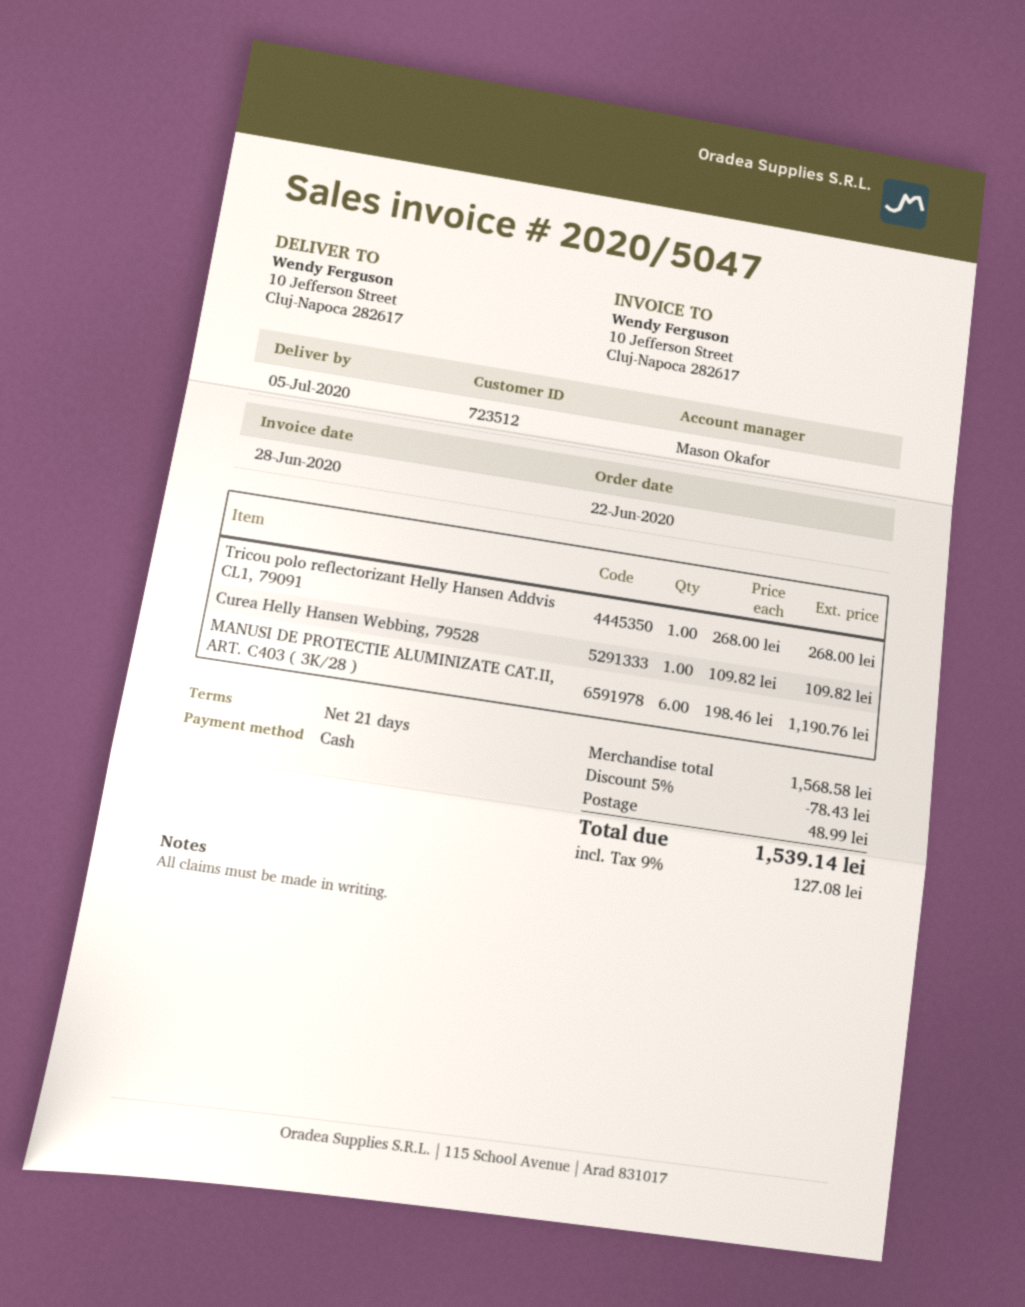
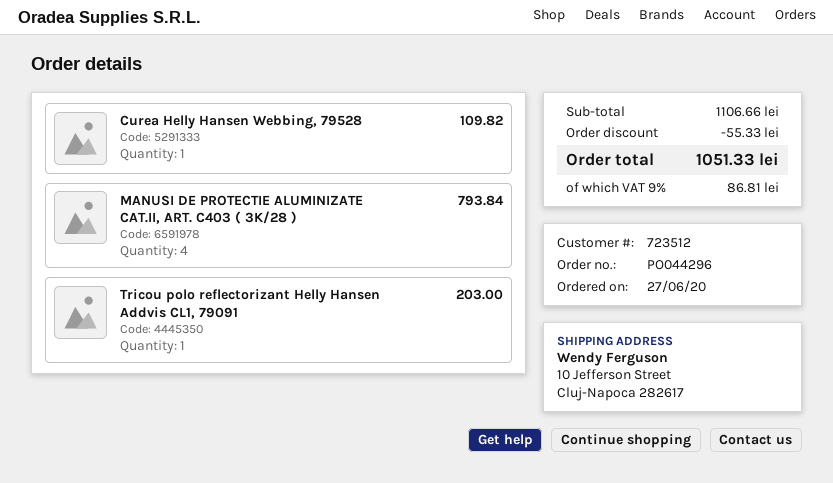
order date: 2020-06-22 -> 2020-06-27
Tricou polo reflectorizant Helly Hansen Addvis CL1, 79091: 1 for 268.00 -> 1 for 203.00
MANUSI DE PROTECTIE ALUMINIZATE CAT.II, ART. C403 ( 3K/28 ): 6 for 1190.76 -> 4 for 793.84
subtotal: 1568.58 -> 1106.66
discount: 78.43 -> 55.33
shipping: 48.99 -> none
tax: 9% = 127.08 -> 9% = 86.81
total: 1539.14 -> 1051.33

